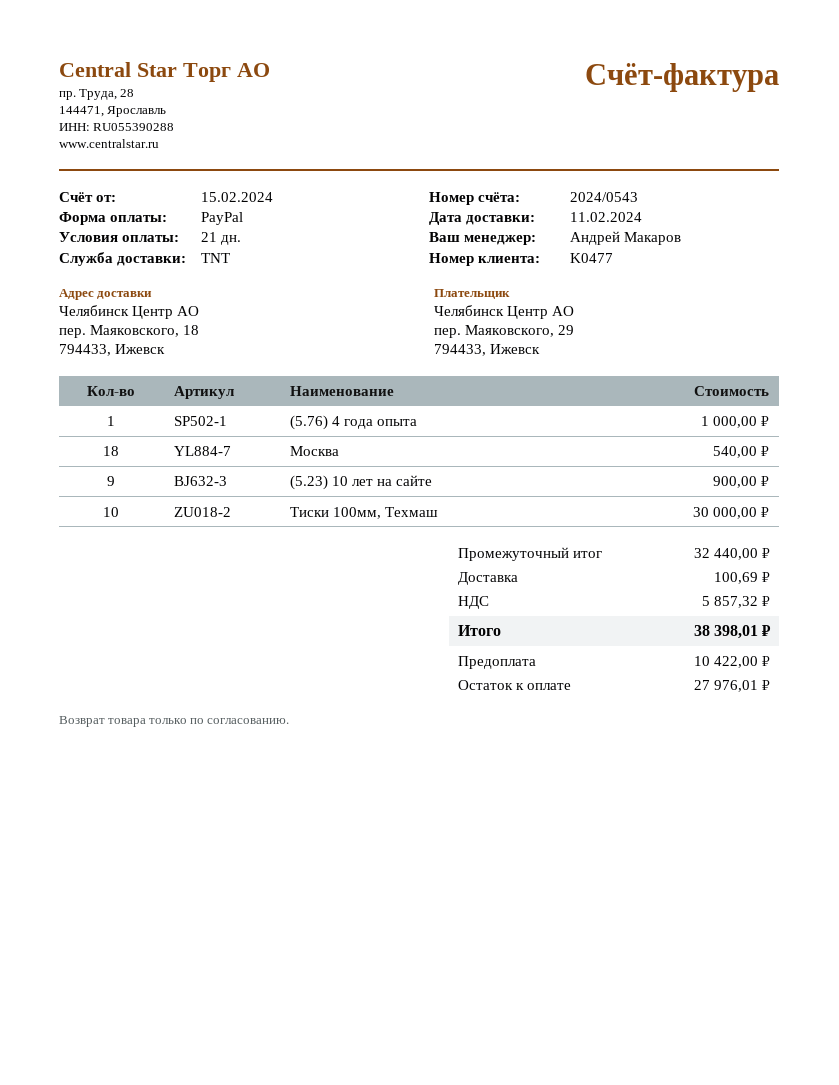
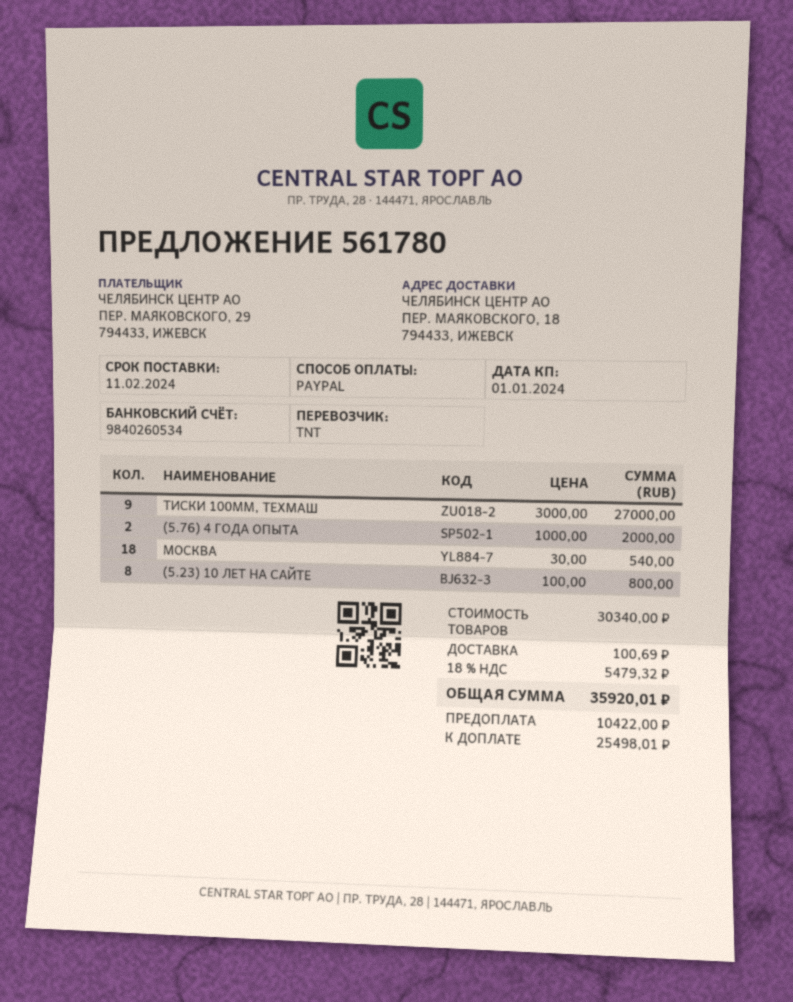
(5.76) 4 года опыта: 1 for 1000.00 -> 2 for 2000.00
(5.23) 10 лет на сайте: 9 for 900.00 -> 8 for 800.00
Тиски 100мм, Техмаш: 10 for 30000.00 -> 9 for 27000.00
subtotal: 32440.00 -> 30340.00
tax: 5857.32 -> 5479.32
total: 38398.01 -> 35920.01
balance: 27976.01 -> 25498.01

